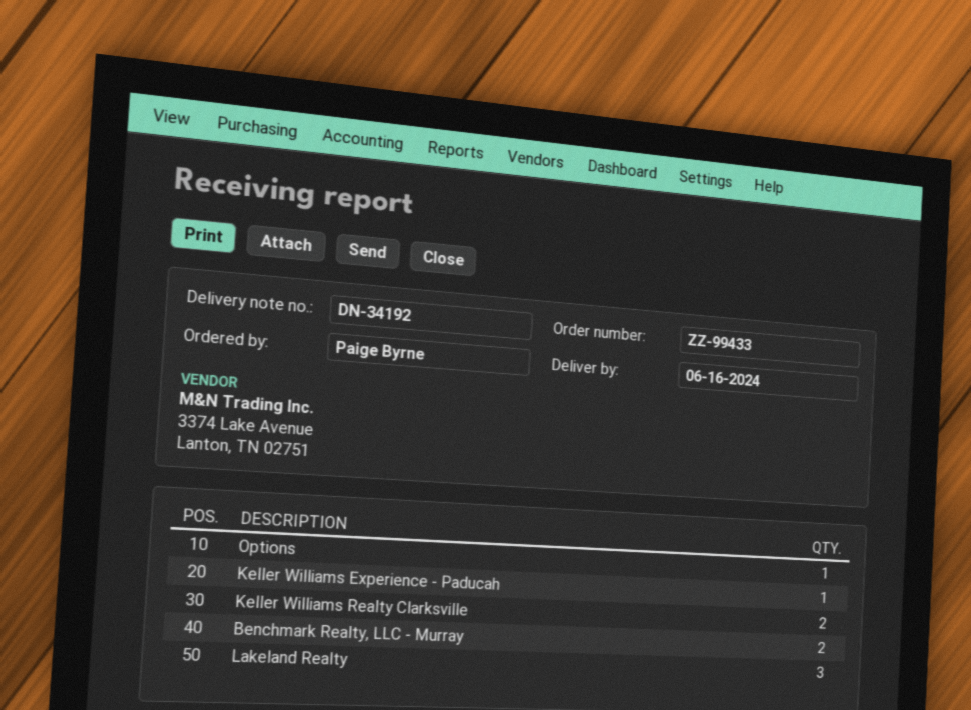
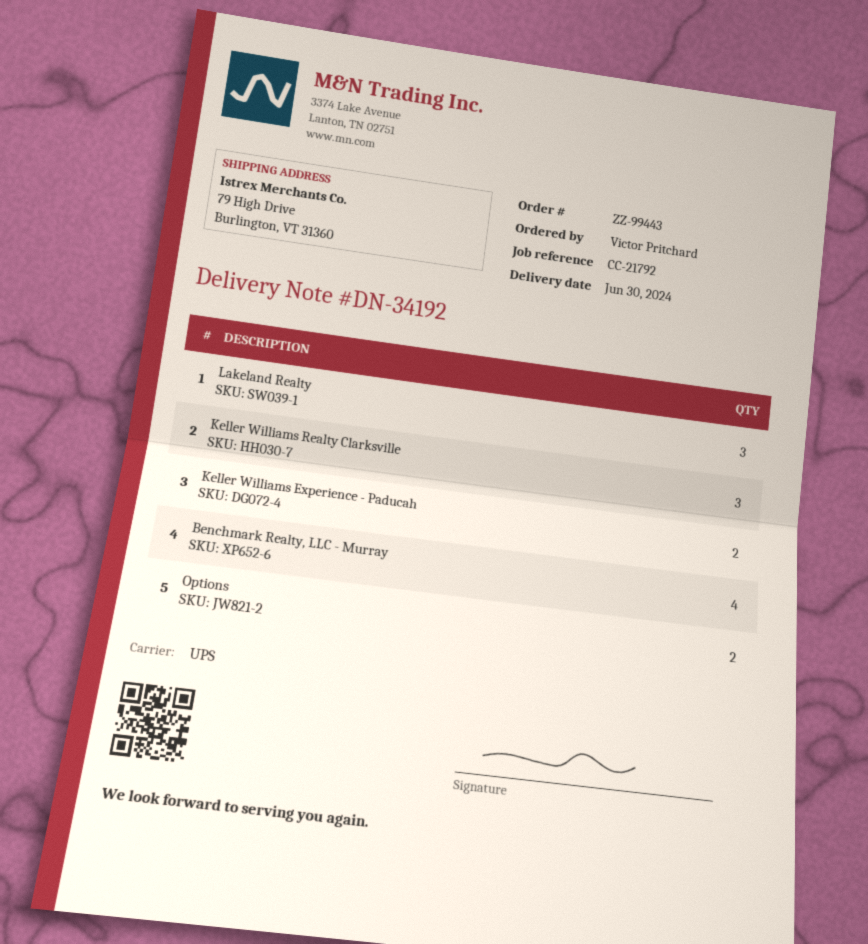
order number: ZZ-99433 -> ZZ-99443
delivery date: 2024-06-16 -> 2024-06-30
ordered by: Paige Byrne -> Victor Pritchard
Options: 1 -> 2
Keller Williams Experience - Paducah: 1 -> 2
Keller Williams Realty Clarksville: 2 -> 3
Benchmark Realty, LLC - Murray: 2 -> 4

